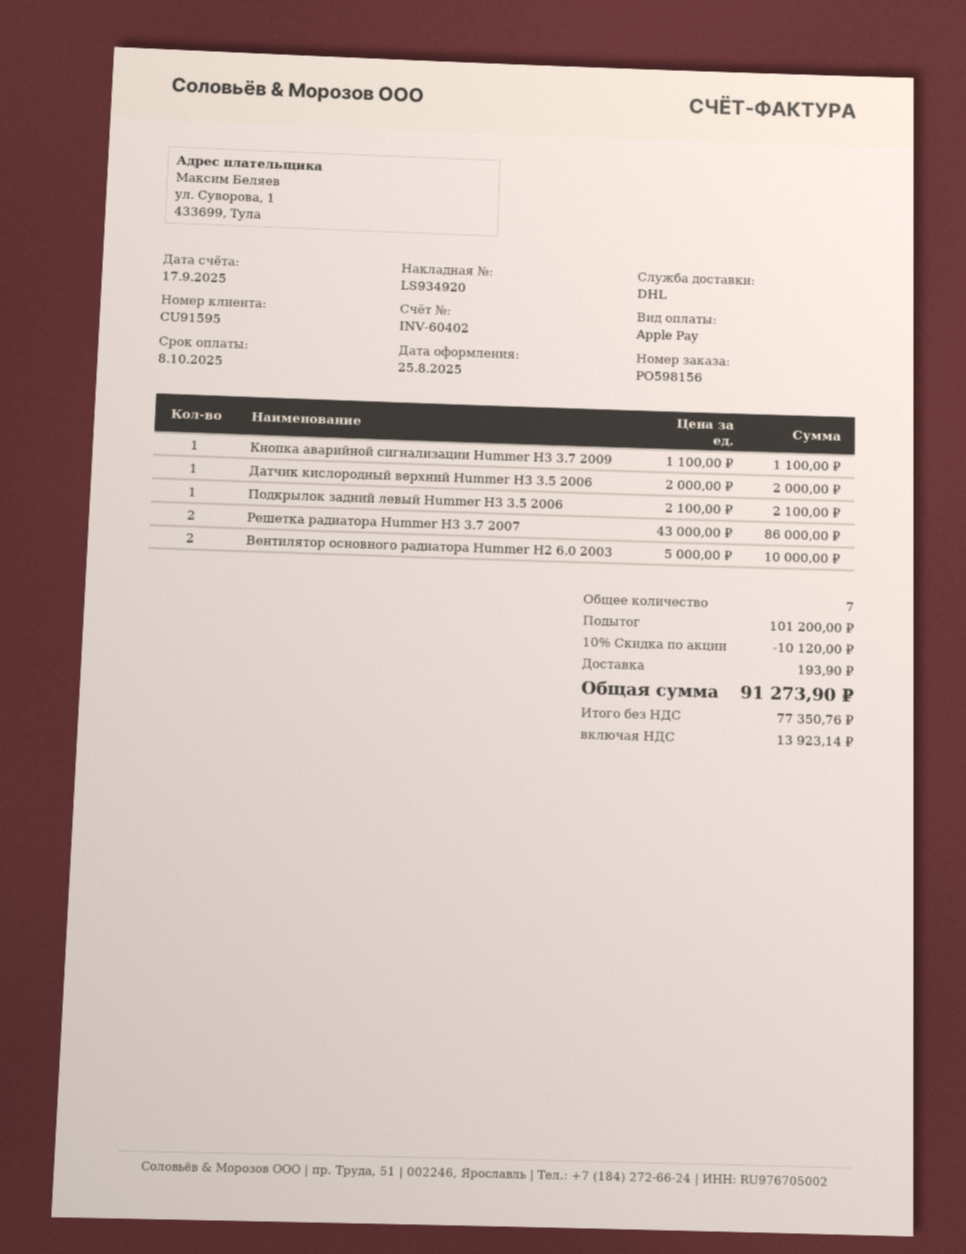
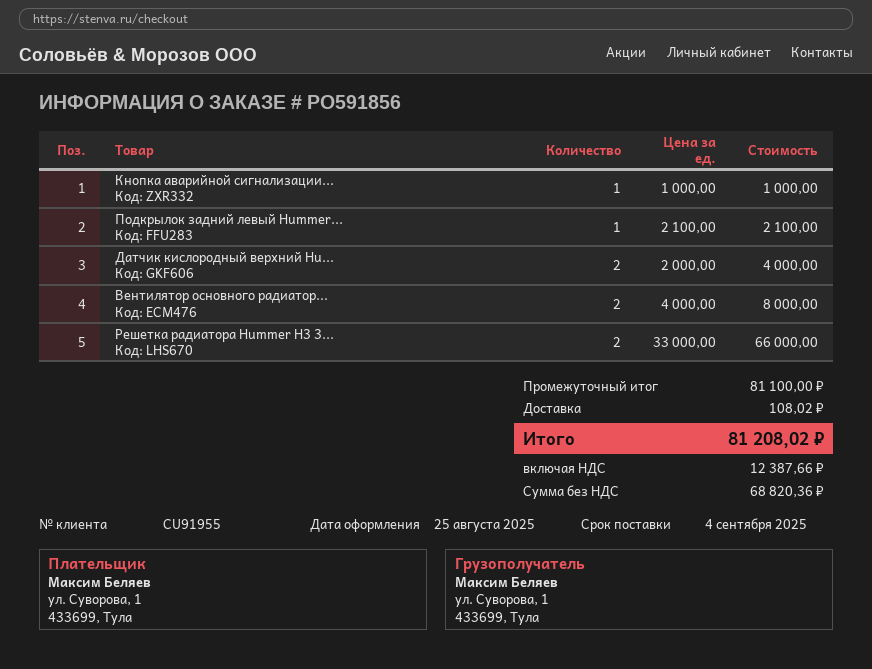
order number: PO598156 -> PO591856
customer number: CU91595 -> CU91955
Кнопка аварийной сигнализации Hummer H3 3.7 2009: 1 x 1100.00 = 1100.00 -> 1 x 1000.00 = 1000.00
Датчик кислородный верхний Hummer H3 3.5 2006: 1 x 2000.00 = 2000.00 -> 2 x 2000.00 = 4000.00
Решетка радиатора Hummer H3 3.7 2007: 2 x 43000.00 = 86000.00 -> 2 x 33000.00 = 66000.00
Вентилятор основного радиатора Hummer H2 6.0 2003: 2 x 5000.00 = 10000.00 -> 2 x 4000.00 = 8000.00
subtotal: 101200.00 -> 81100.00
discount: 10% = 10120.00 -> none
shipping: 193.90 -> 108.02
net: 77350.76 -> 68820.36
tax: 13923.14 -> 12387.66
total: 91273.90 -> 81208.02

